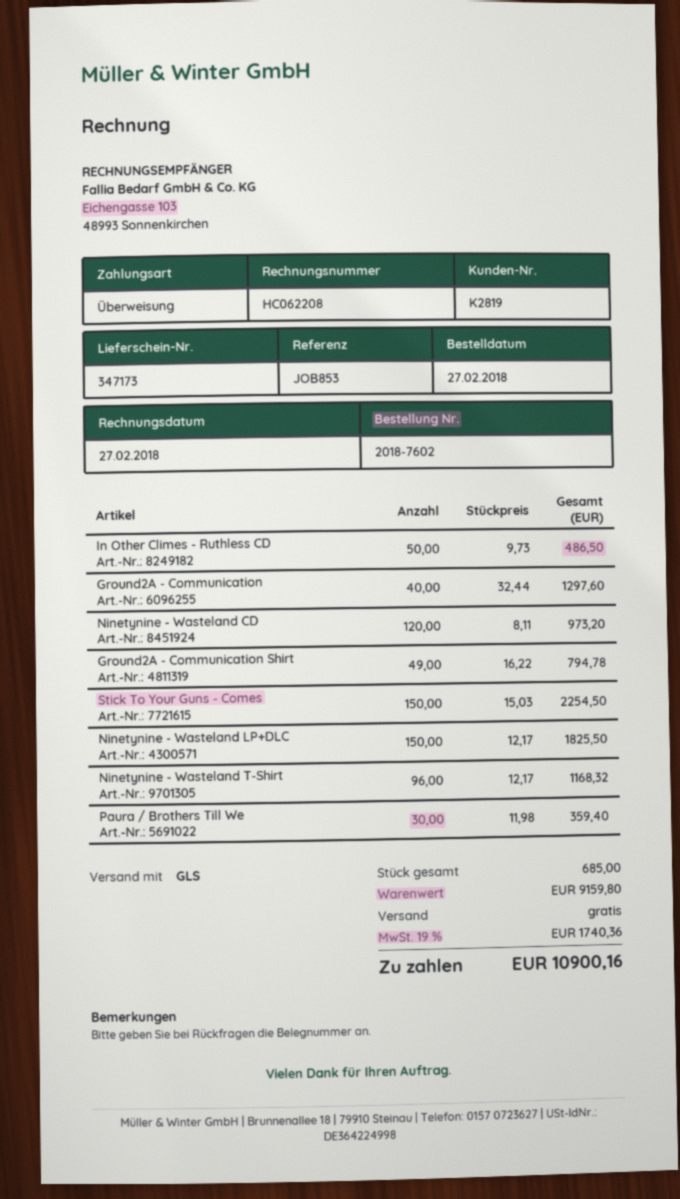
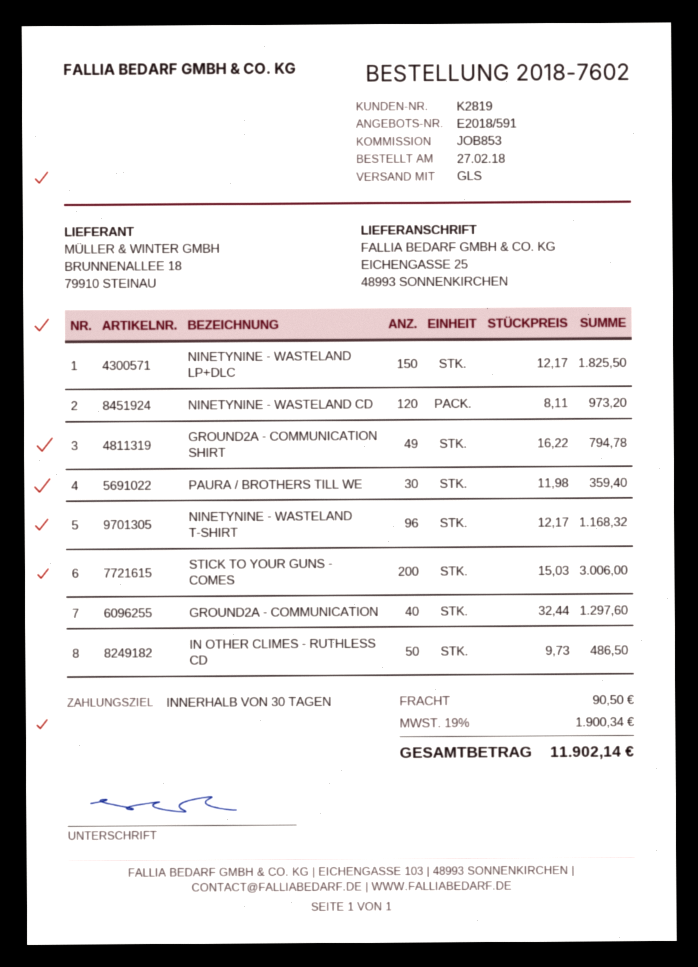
Stick To Your Guns - Comes: 150 x 15.03 = 2254.50 -> 200 x 15.03 = 3006.00
shipping: 0.00 -> 90.50
tax: 19% = 1740.36 -> 19% = 1900.34
total: 10900.16 -> 11902.14

